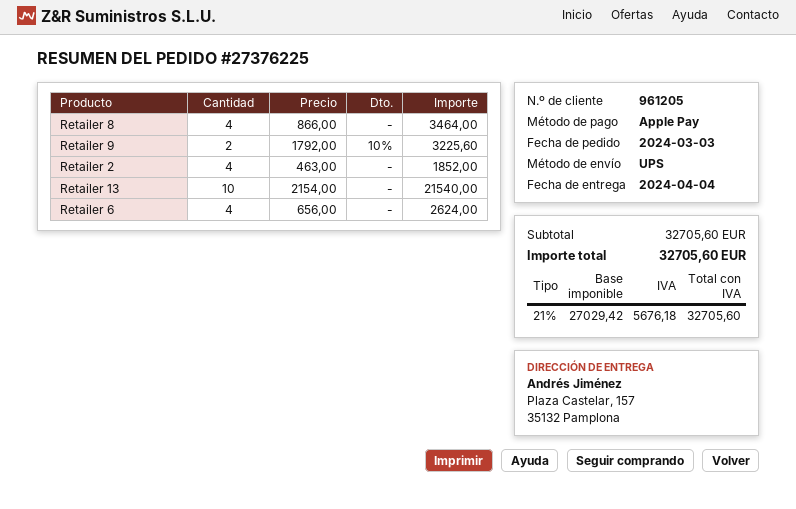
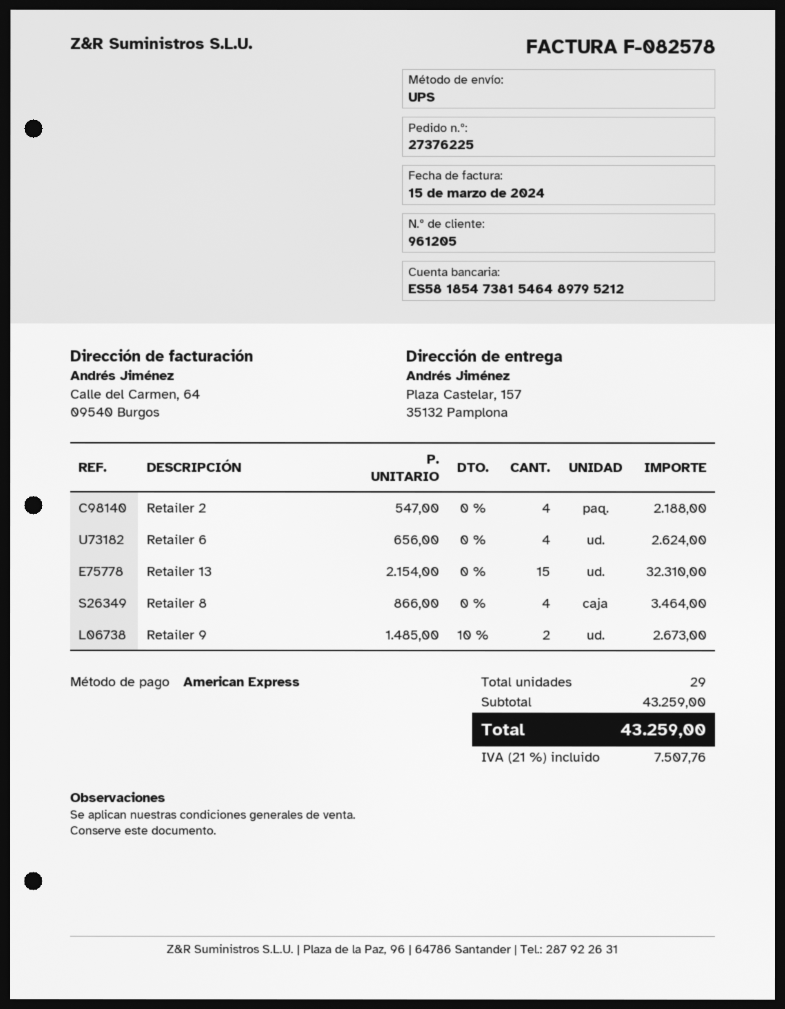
payment method: Apple Pay -> American Express
Retailer 9: 2 x 1792.00 - 10% = 3225.60 -> 2 x 1485.00 - 10% = 2673.00
Retailer 2: 4 x 463.00 = 1852.00 -> 4 x 547.00 = 2188.00
Retailer 13: 10 x 2154.00 = 21540.00 -> 15 x 2154.00 = 32310.00
subtotal: 32705.60 -> 43259.00
tax: 21% = 5676.18 -> 21% = 7507.76
total: 32705.60 -> 43259.00

